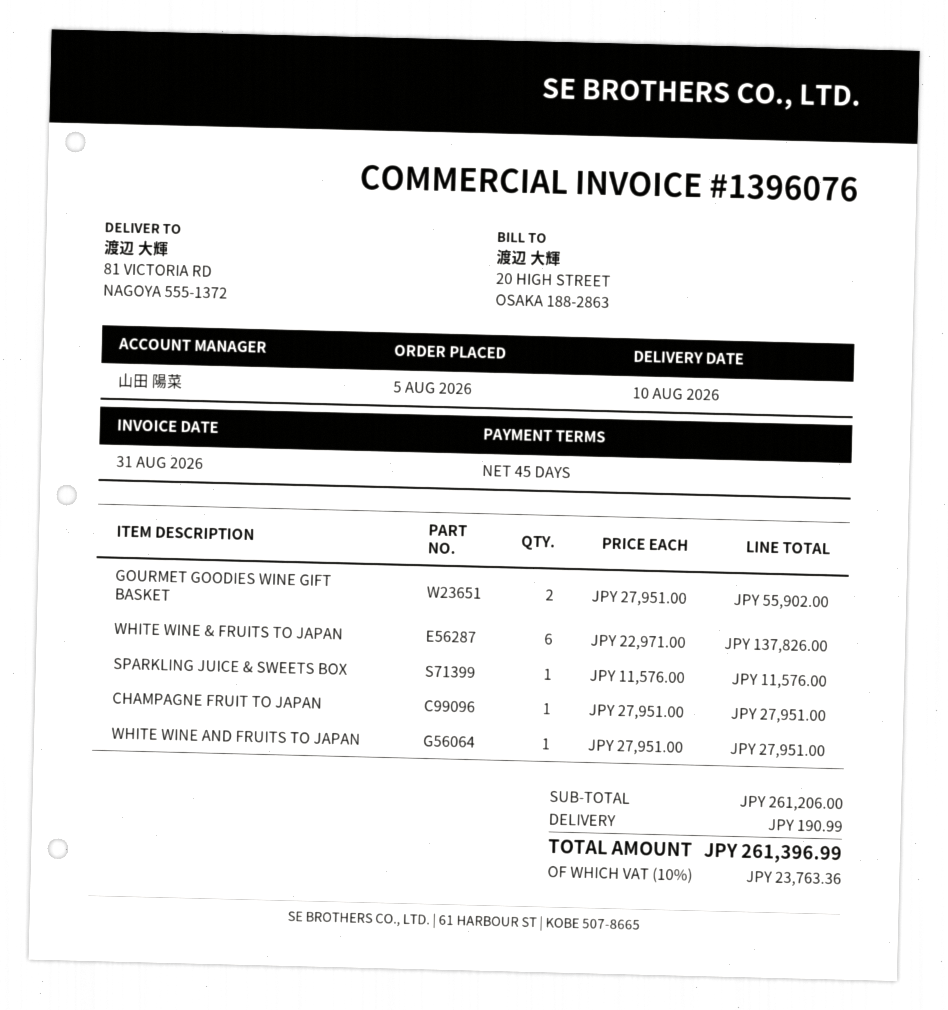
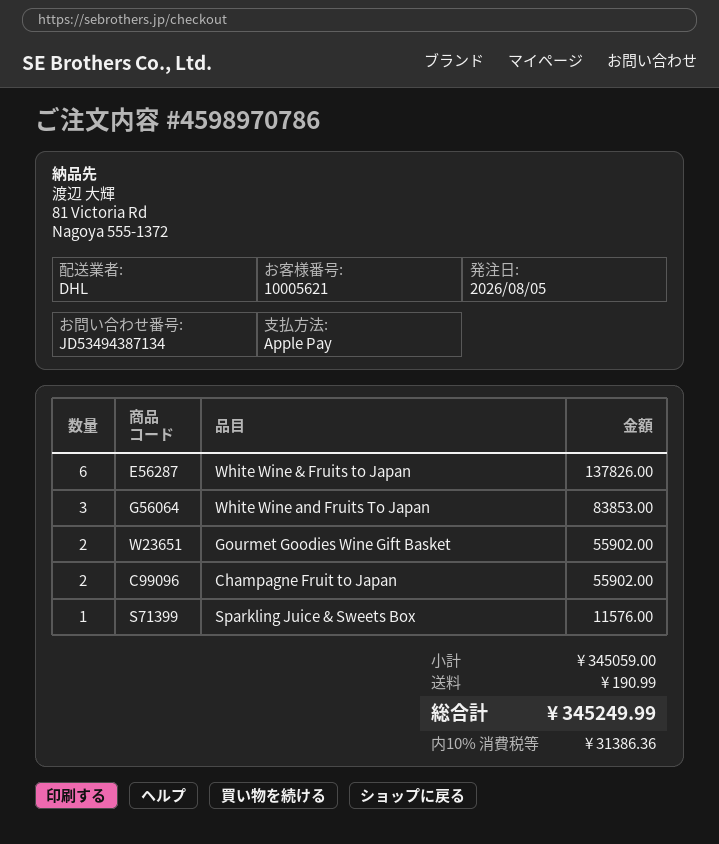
CHAMPAGNE FRUIT TO JAPAN: 1 for 27951.00 -> 2 for 55902.00
WHITE WINE AND FRUITS TO JAPAN: 1 for 27951.00 -> 3 for 83853.00
subtotal: 261206.00 -> 345059.00
tax: 10% = 23763.36 -> 10% = 31386.36
total: 261396.99 -> 345249.99

